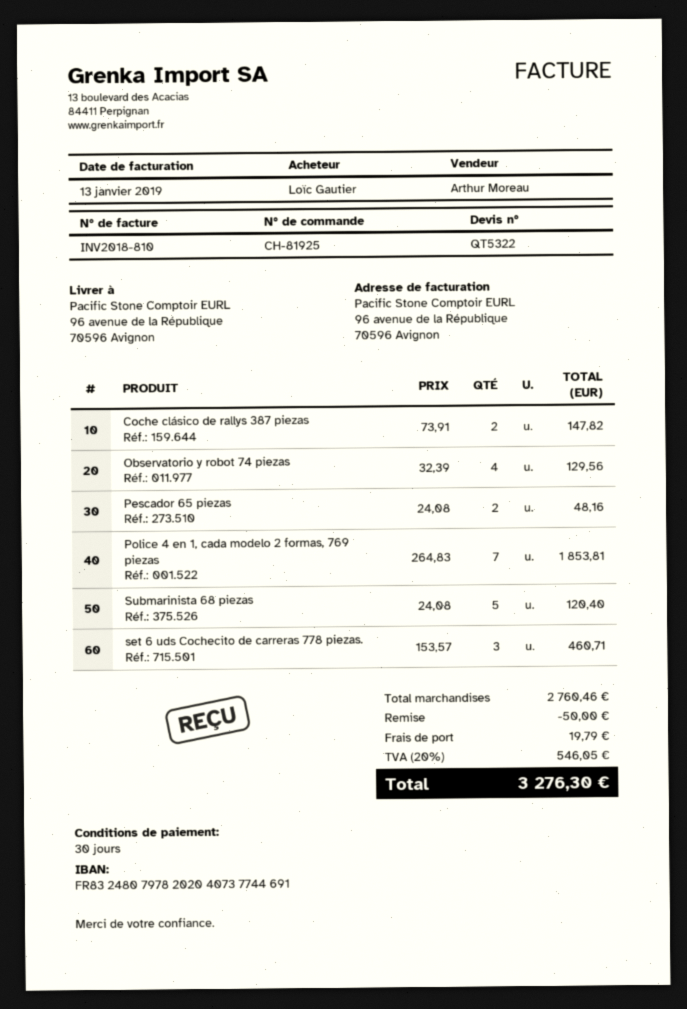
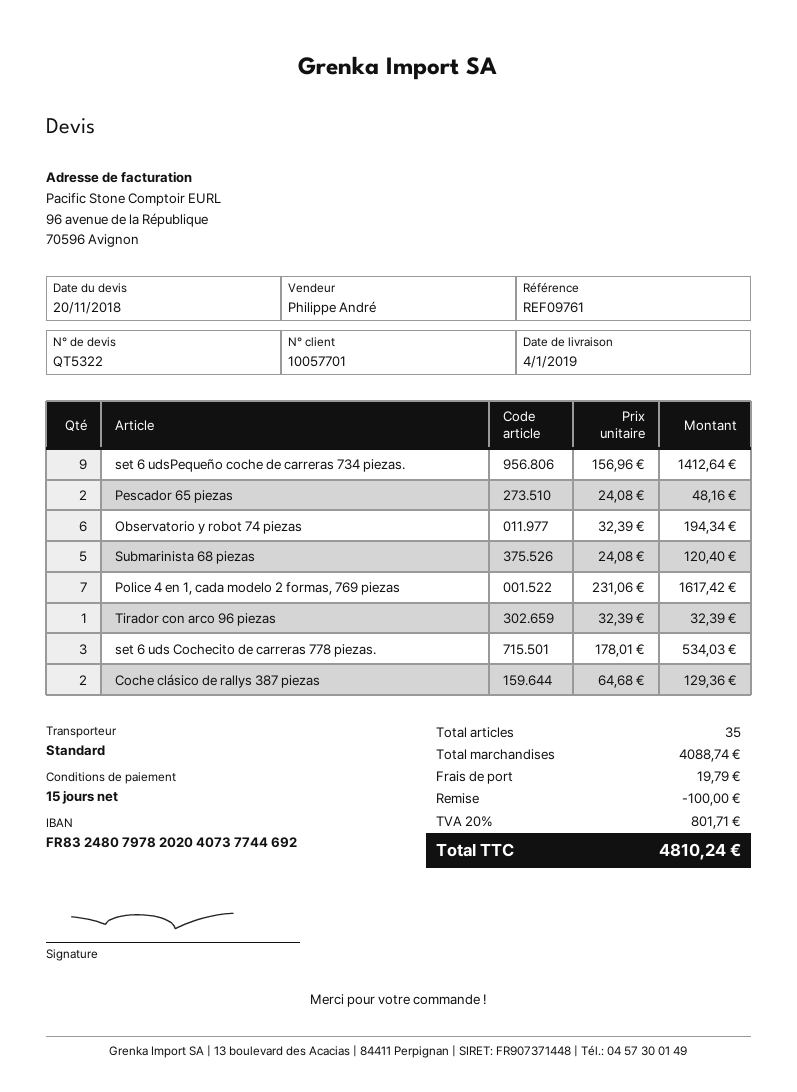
payment terms: 30 days -> 15 days
sales rep: Arthur Moreau -> Philippe André
bank account: FR8324807978202040737744691 -> FR8324807978202040737744692
Coche clásico de rallys 387 piezas: 2 x 73.91 = 147.82 -> 2 x 64.68 = 129.36
Observatorio y robot 74 piezas: 4 x 32.39 = 129.56 -> 6 x 32.39 = 194.34
Police 4 en 1, cada modelo 2 formas, 769 piezas: 7 x 264.83 = 1853.81 -> 7 x 231.06 = 1617.42
set 6 uds Cochecito de carreras 778 piezas.: 3 x 153.57 = 460.71 -> 3 x 178.01 = 534.03
set 6 udsPequeño coche de carreras 734 piezas.: none -> 9 x 156.96 = 1412.64
Tirador con arco 96 piezas: none -> 1 x 32.39 = 32.39
subtotal: 2760.46 -> 4088.74
discount: 50.00 -> 100.00
tax: 20% = 546.05 -> 20% = 801.71
total: 3276.30 -> 4810.24

